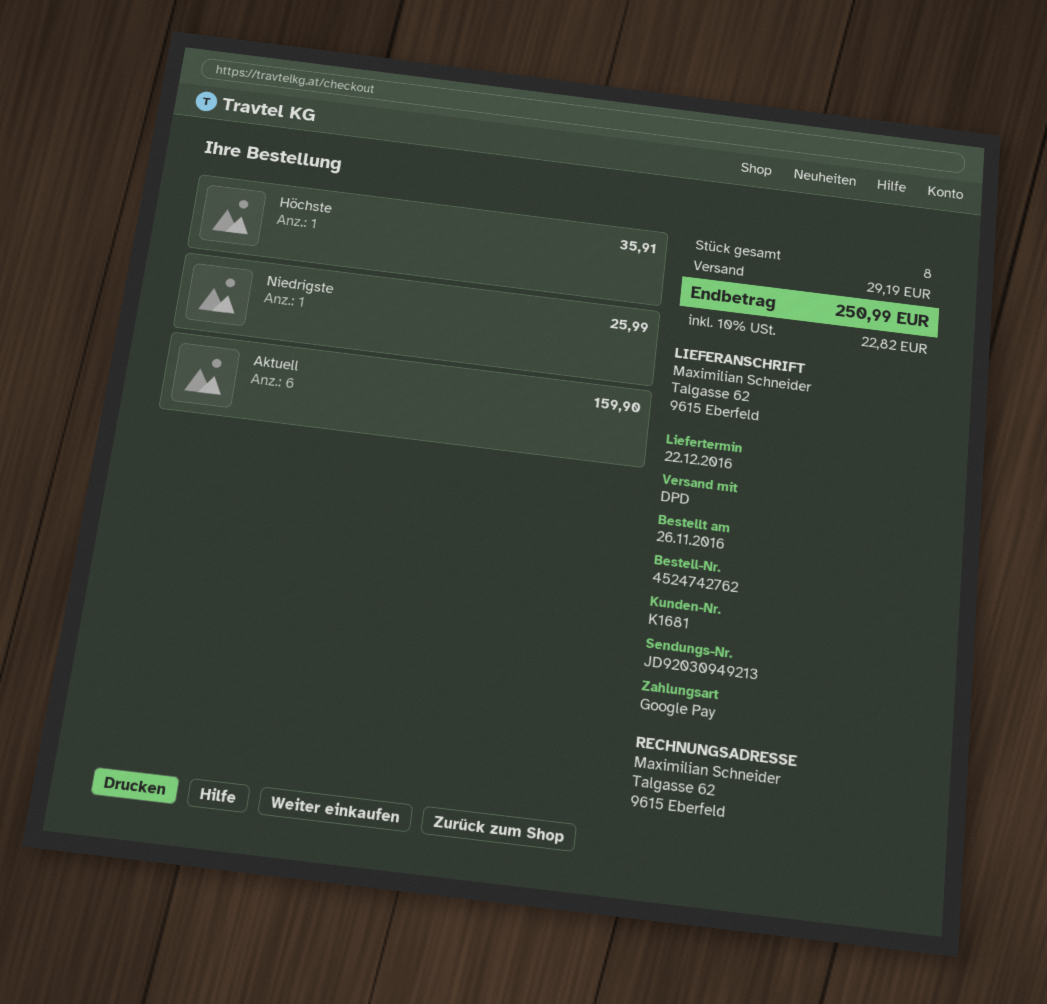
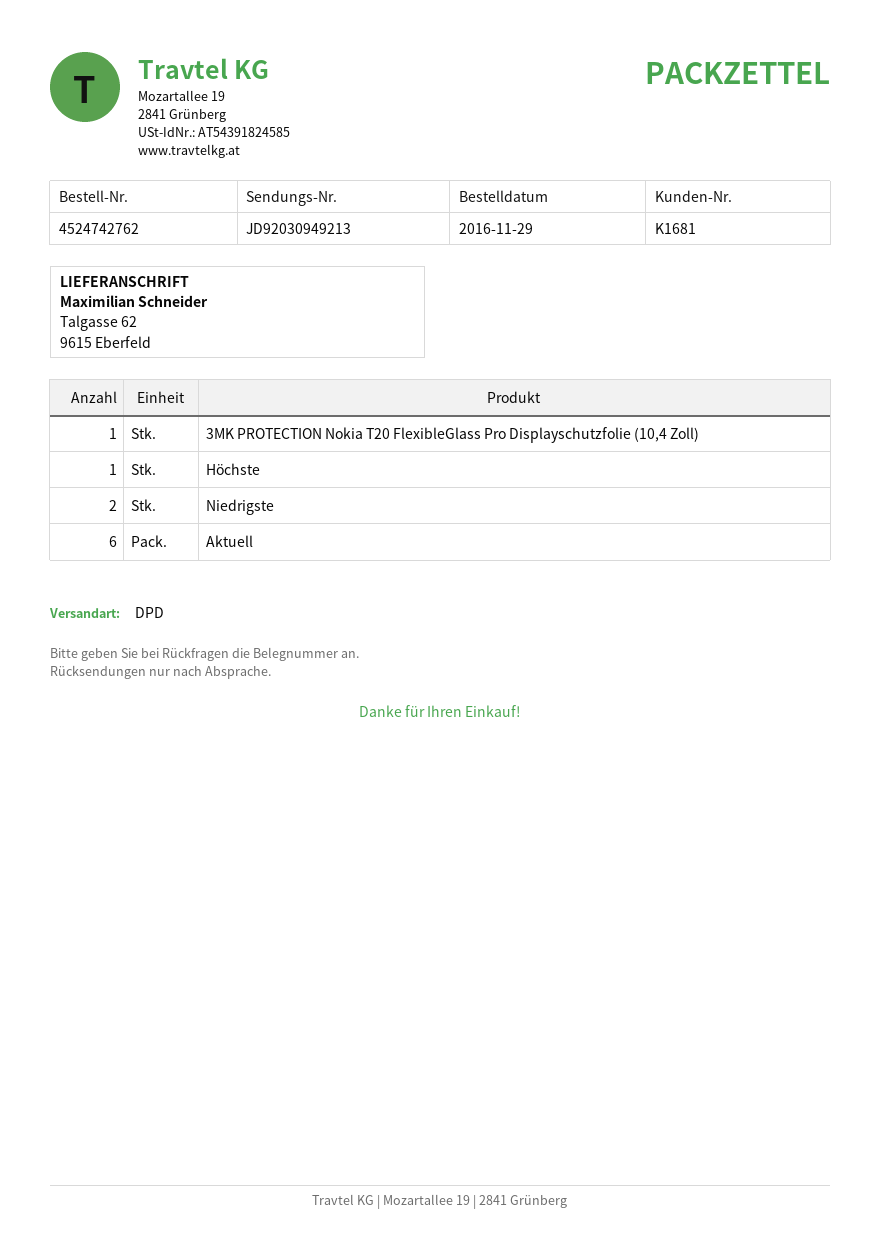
order date: 2016-11-26 -> 2016-11-29
Niedrigste: 1 -> 2
3MK PROTECTION Nokia T20 FlexibleGlass Pro Displayschutzfolie (10,4 Zoll): none -> 1

